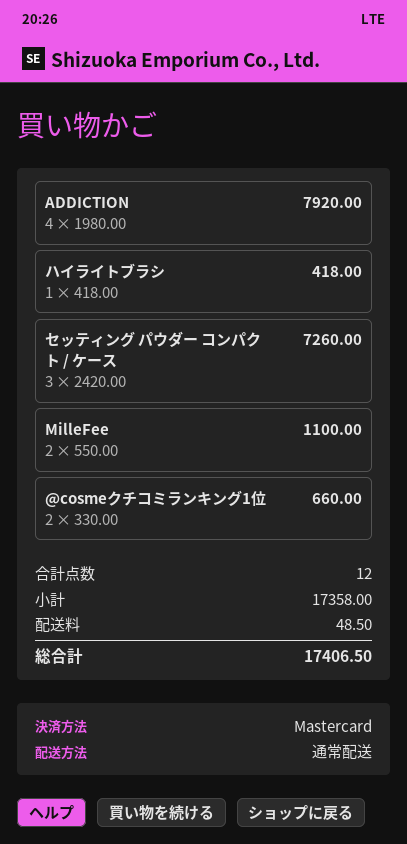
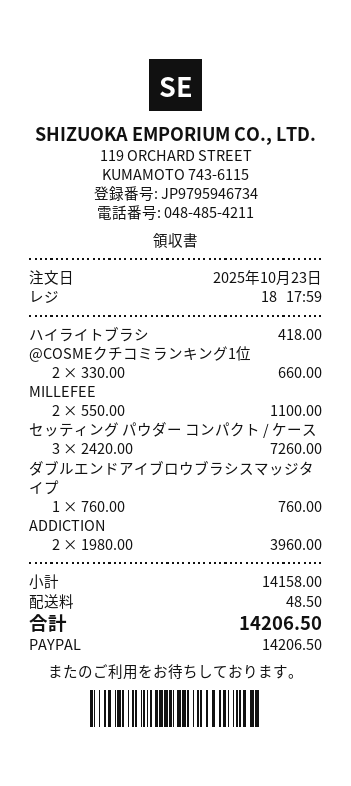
payment method: Mastercard -> PayPal
ADDICTION: 4 x 1980.00 = 7920.00 -> 2 x 1980.00 = 3960.00
ダブルエンドアイブロウブラシスマッジタイプ: none -> 1 x 760.00 = 760.00
subtotal: 17358.00 -> 14158.00
total: 17406.50 -> 14206.50

